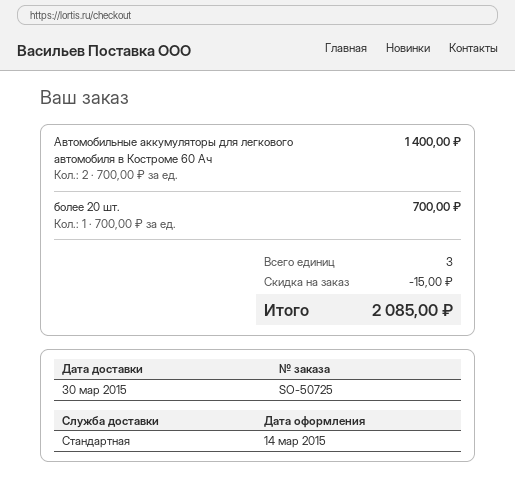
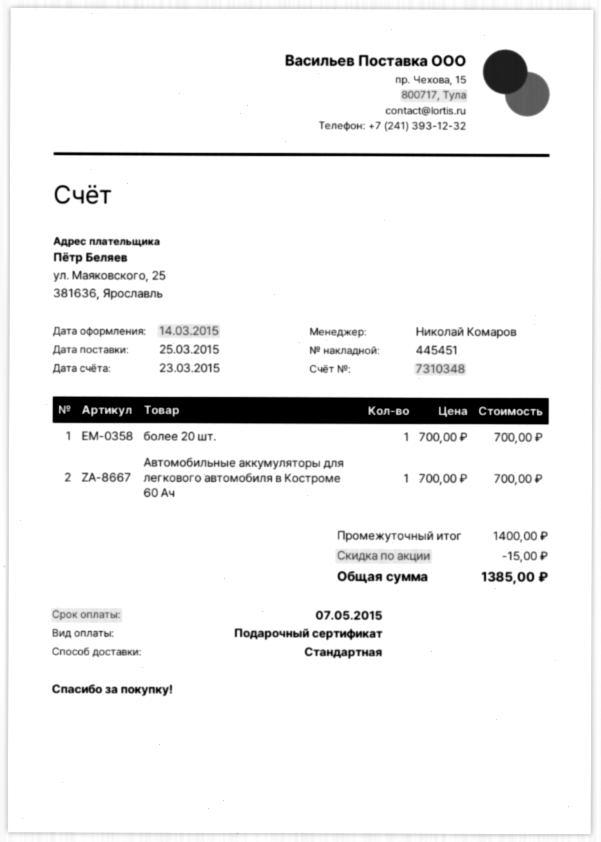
delivery date: 2015-03-30 -> 2015-03-25
Автомобильные аккумуляторы для легкового автомобиля в Костроме 60 Ач: 2 x 700.00 = 1400.00 -> 1 x 700.00 = 700.00
total: 2085.00 -> 1385.00

